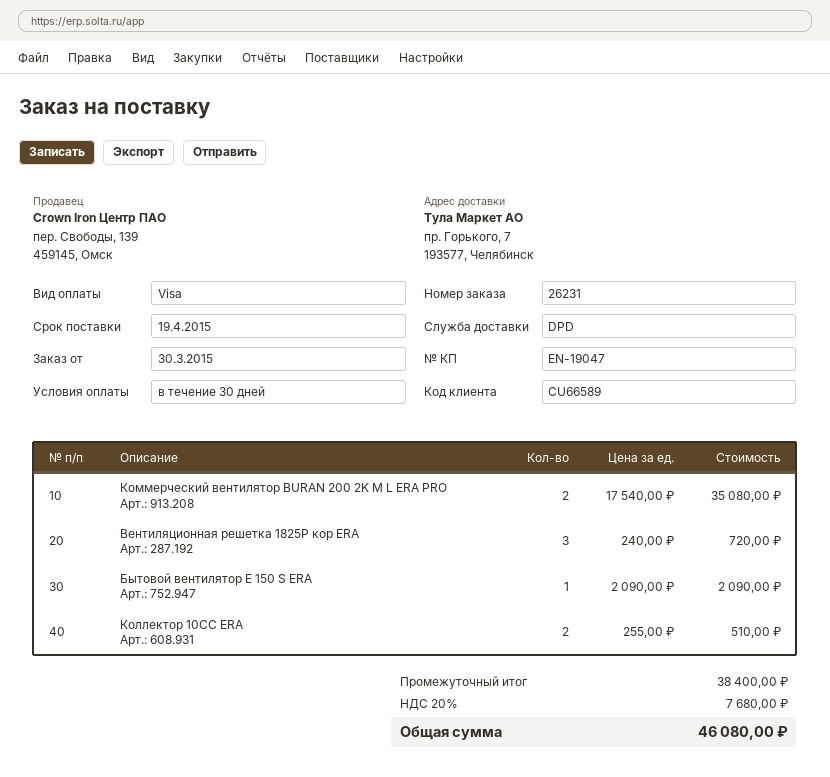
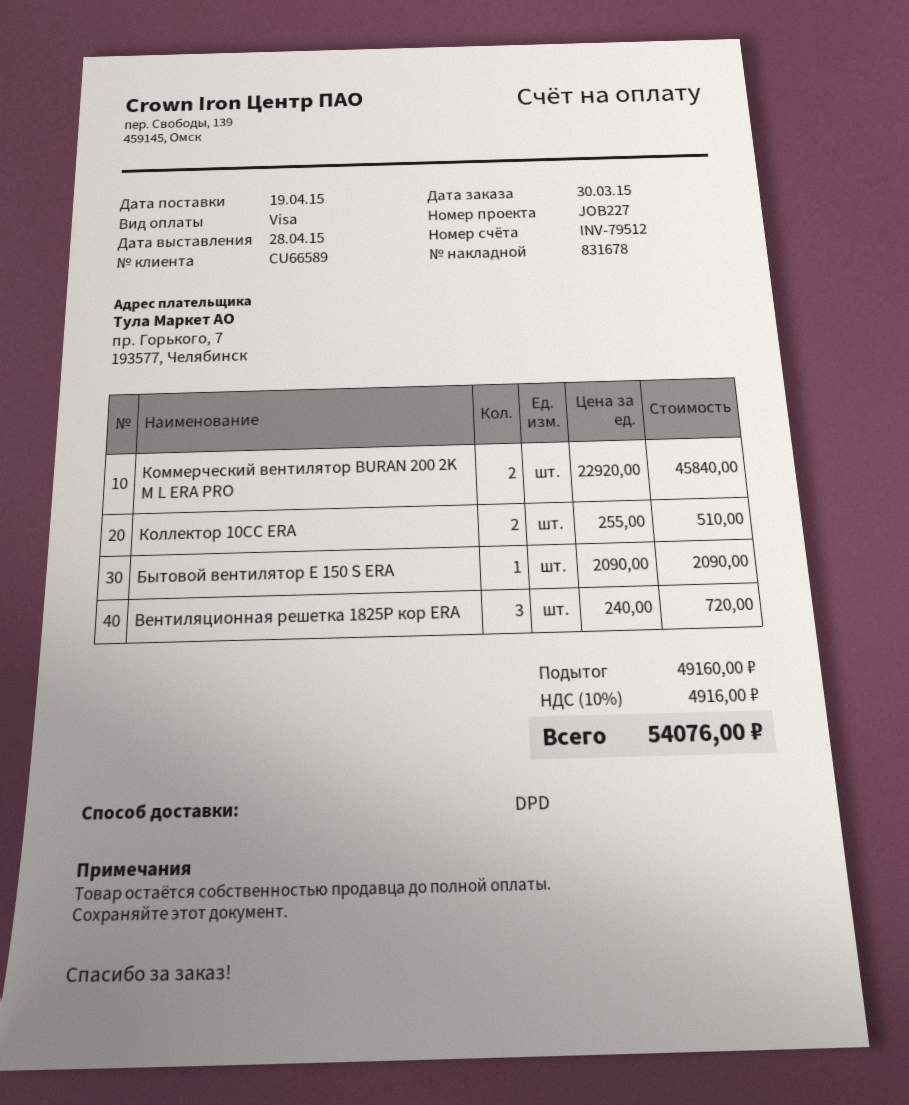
Коммерческий вентилятор BURAN 200 2K M L ERA PRO: 2 x 17540.00 = 35080.00 -> 2 x 22920.00 = 45840.00
subtotal: 38400.00 -> 49160.00
tax: 20% = 7680.00 -> 10% = 4916.00
total: 46080.00 -> 54076.00

